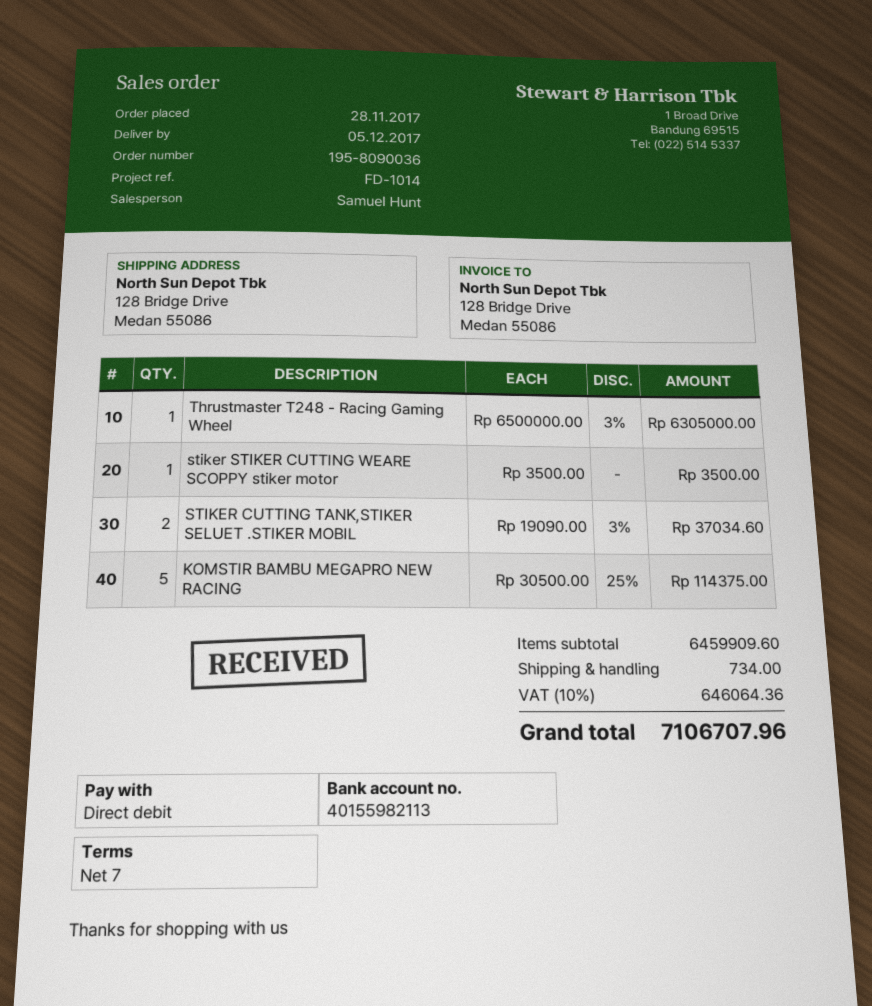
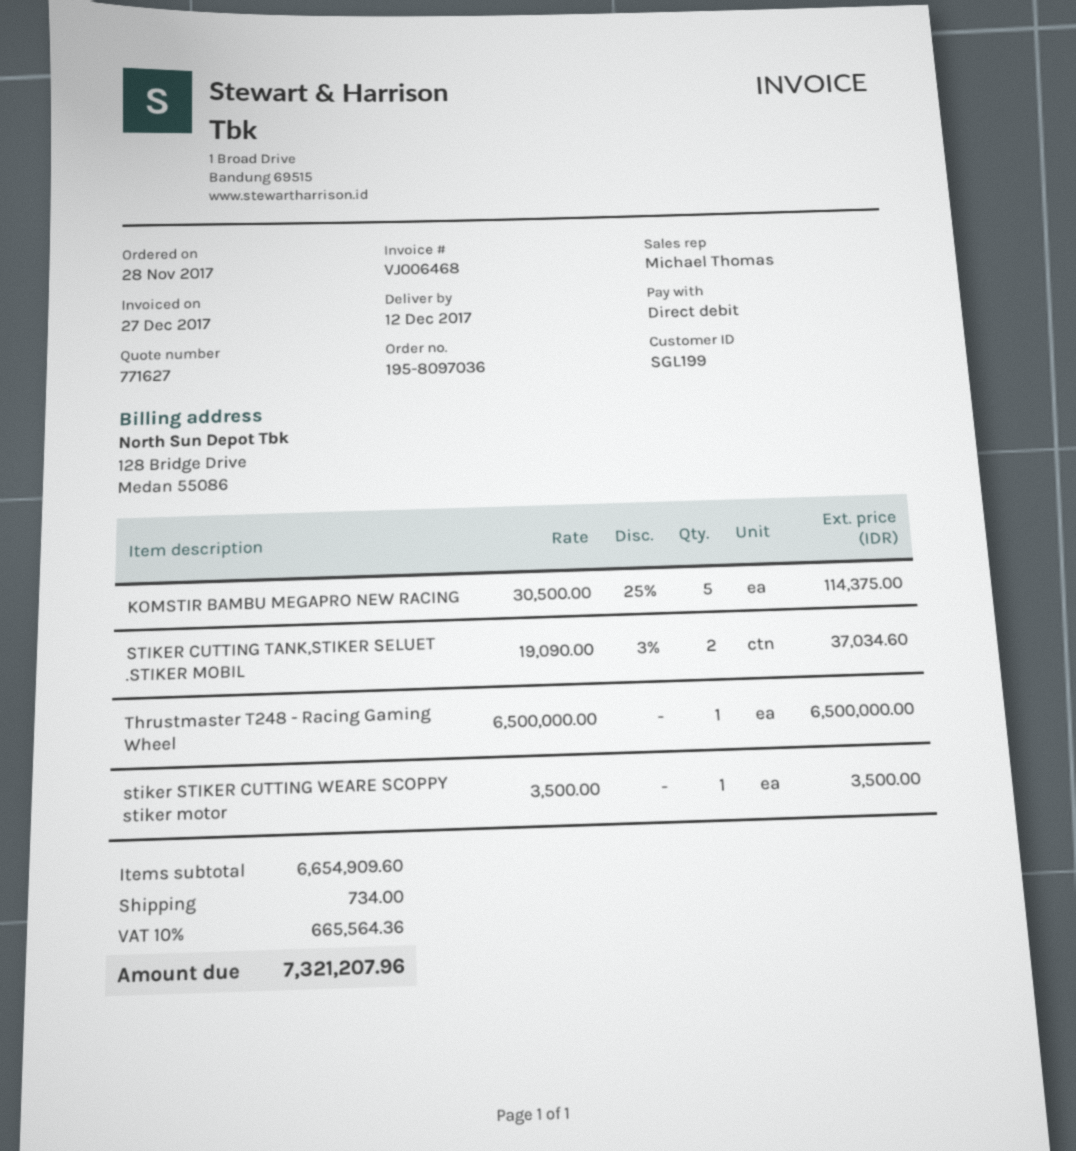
order number: 195-8090036 -> 195-8097036
delivery date: 2017-12-05 -> 2017-12-12
sales rep: Samuel Hunt -> Michael Thomas
Thrustmaster T248 - Racing Gaming Wheel: 1 x 6500000.00 - 3% = 6305000.00 -> 1 x 6500000.00 = 6500000.00
subtotal: 6459909.60 -> 6654909.60
tax: 10% = 646064.36 -> 10% = 665564.36
total: 7106707.96 -> 7321207.96

